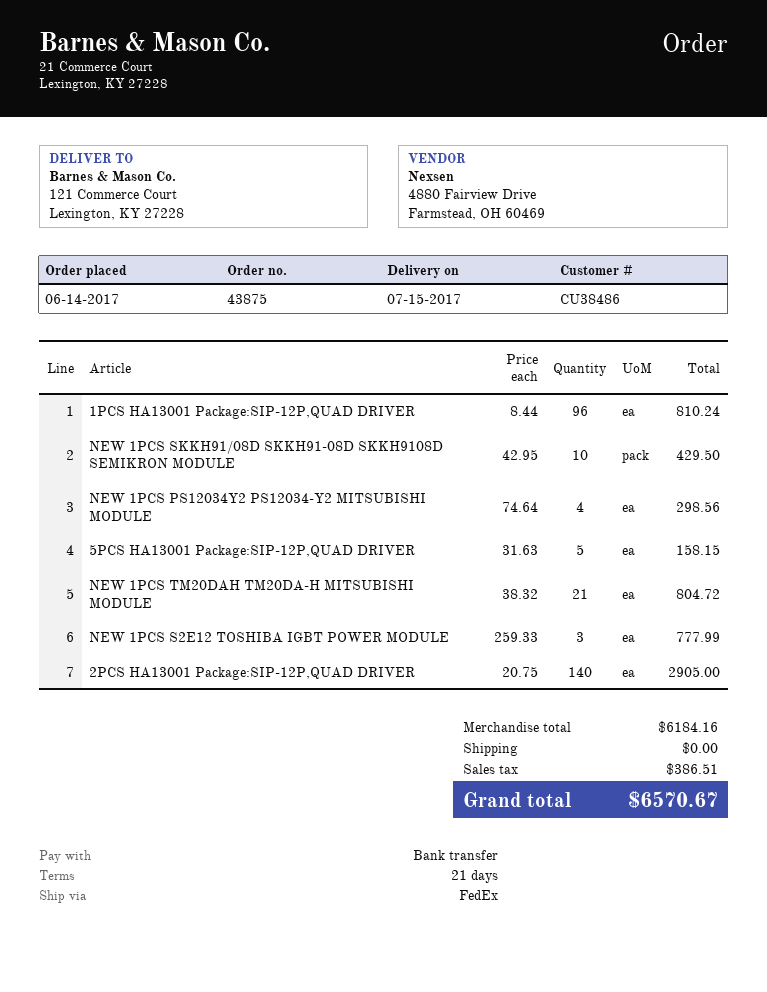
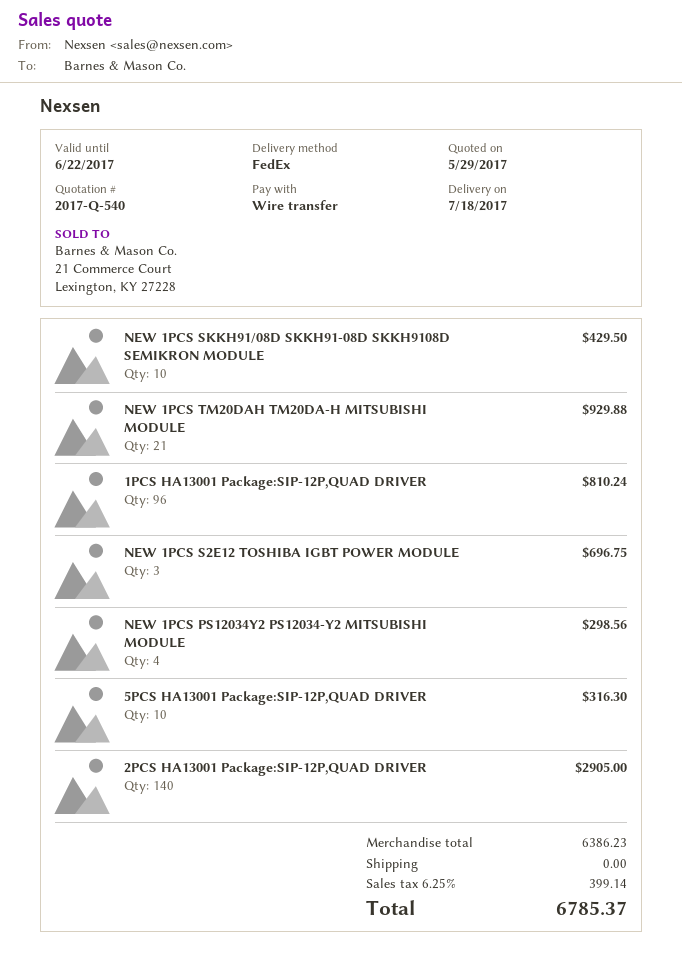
delivery date: 2017-07-15 -> 2017-07-18
5PCS HA13001 Package:SIP-12P,QUAD DRIVER: 5 for 158.15 -> 10 for 316.30
NEW 1PCS TM20DAH TM20DA-H MITSUBISHI MODULE: 21 for 804.72 -> 21 for 929.88
NEW 1PCS S2E12 TOSHIBA IGBT POWER MODULE: 3 for 777.99 -> 3 for 696.75
subtotal: 6184.16 -> 6386.23
tax: 386.51 -> 399.14
total: 6570.67 -> 6785.37

